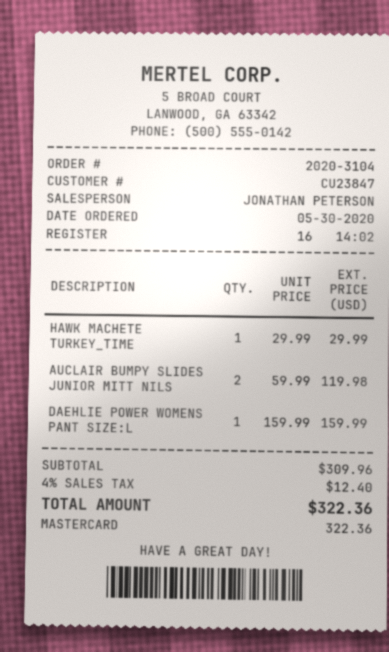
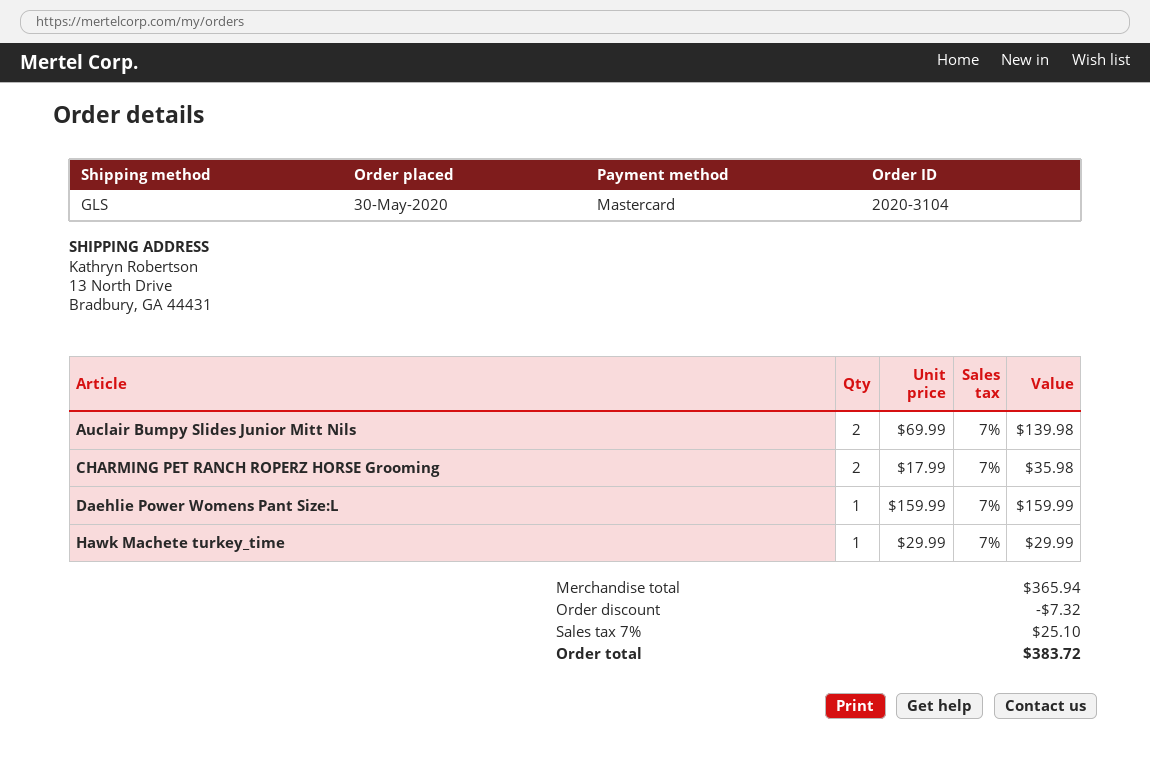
AUCLAIR BUMPY SLIDES JUNIOR MITT NILS: 2 x 59.99 = 119.98 -> 2 x 69.99 = 139.98
CHARMING PET RANCH ROPERZ HORSE Grooming: none -> 2 x 17.99 = 35.98
subtotal: 309.96 -> 365.94
discount: none -> 7.32
tax: 4% = 12.40 -> 7% = 25.10
total: 322.36 -> 383.72

